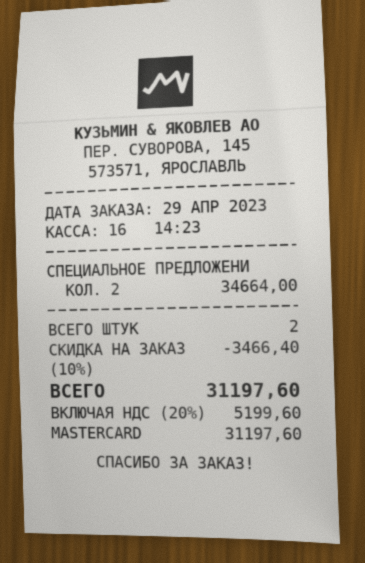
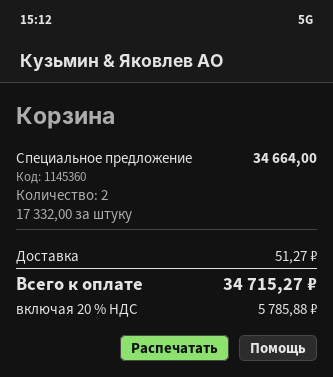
discount: 10% = 3466.40 -> none
shipping: none -> 51.27
tax: 20% = 5199.60 -> 20% = 5785.88
total: 31197.60 -> 34715.27

